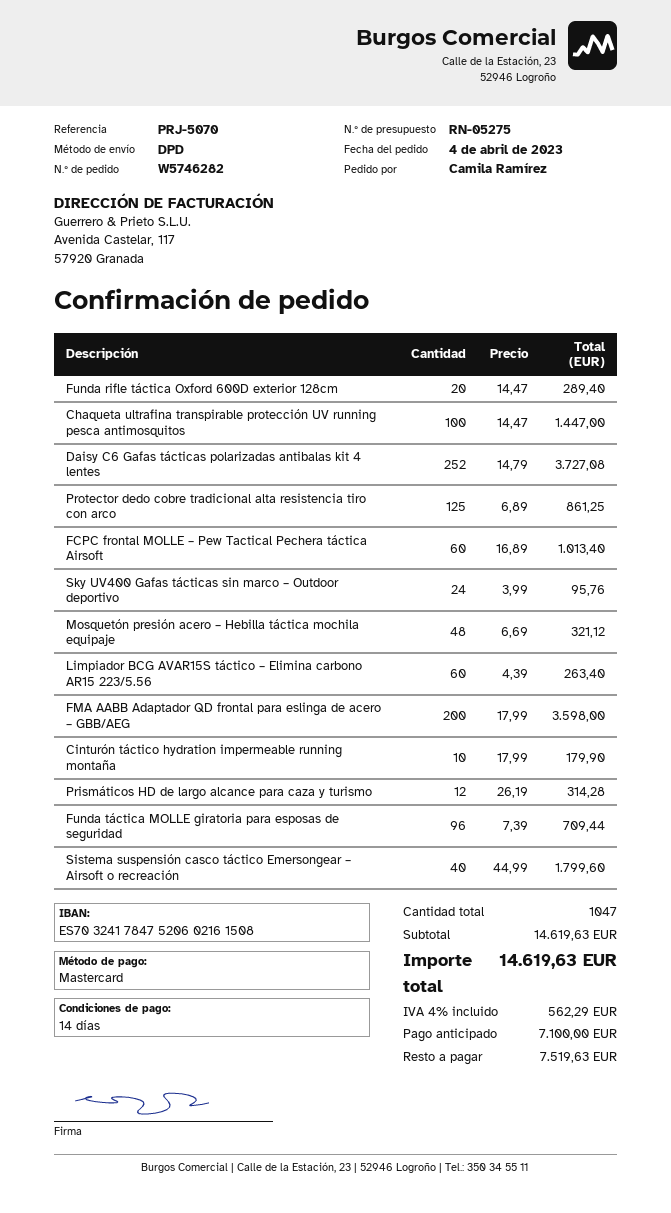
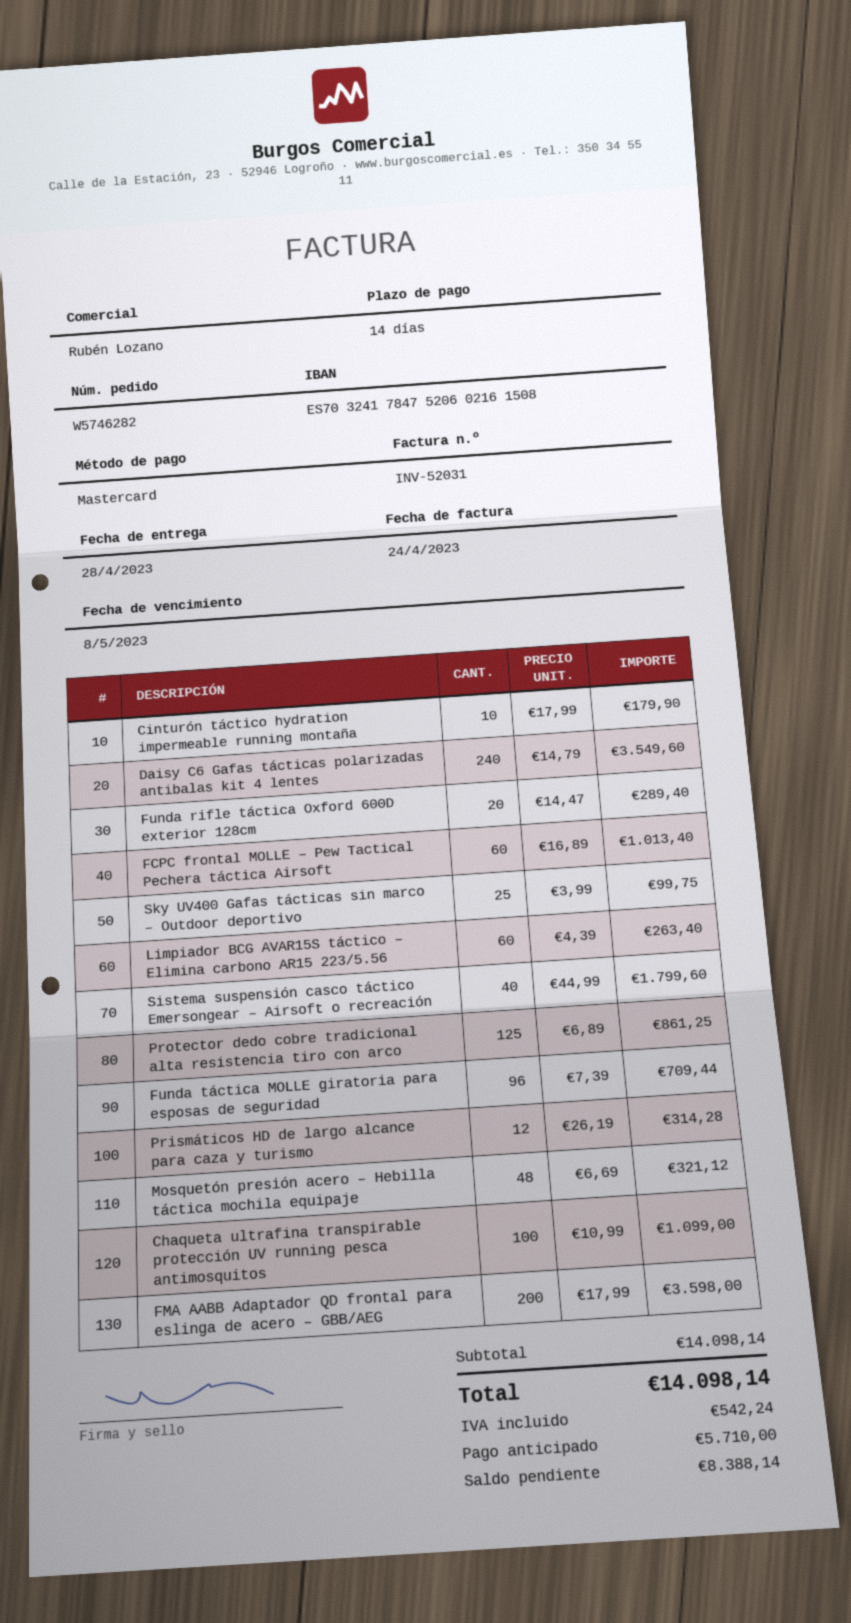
Chaqueta ultrafina transpirable protección UV running pesca antimosquitos: 100 x 14.47 = 1447.00 -> 100 x 10.99 = 1099.00
Daisy C6 Gafas tácticas polarizadas antibalas kit 4 lentes: 252 x 14.79 = 3727.08 -> 240 x 14.79 = 3549.60
Sky UV400 Gafas tácticas sin marco – Outdoor deportivo: 24 x 3.99 = 95.76 -> 25 x 3.99 = 99.75
subtotal: 14619.63 -> 14098.14
tax: 562.29 -> 542.24
total: 14619.63 -> 14098.14
deposit: 7100.00 -> 5710.00
balance: 7519.63 -> 8388.14

